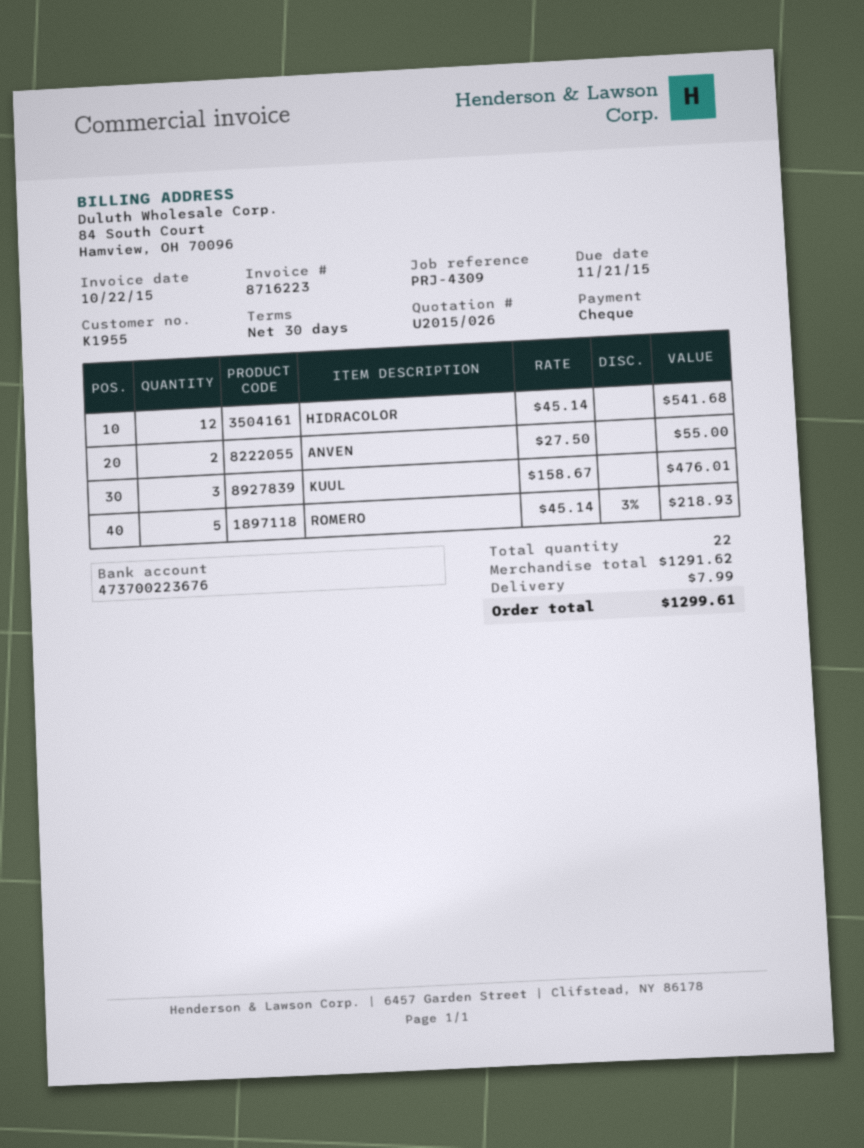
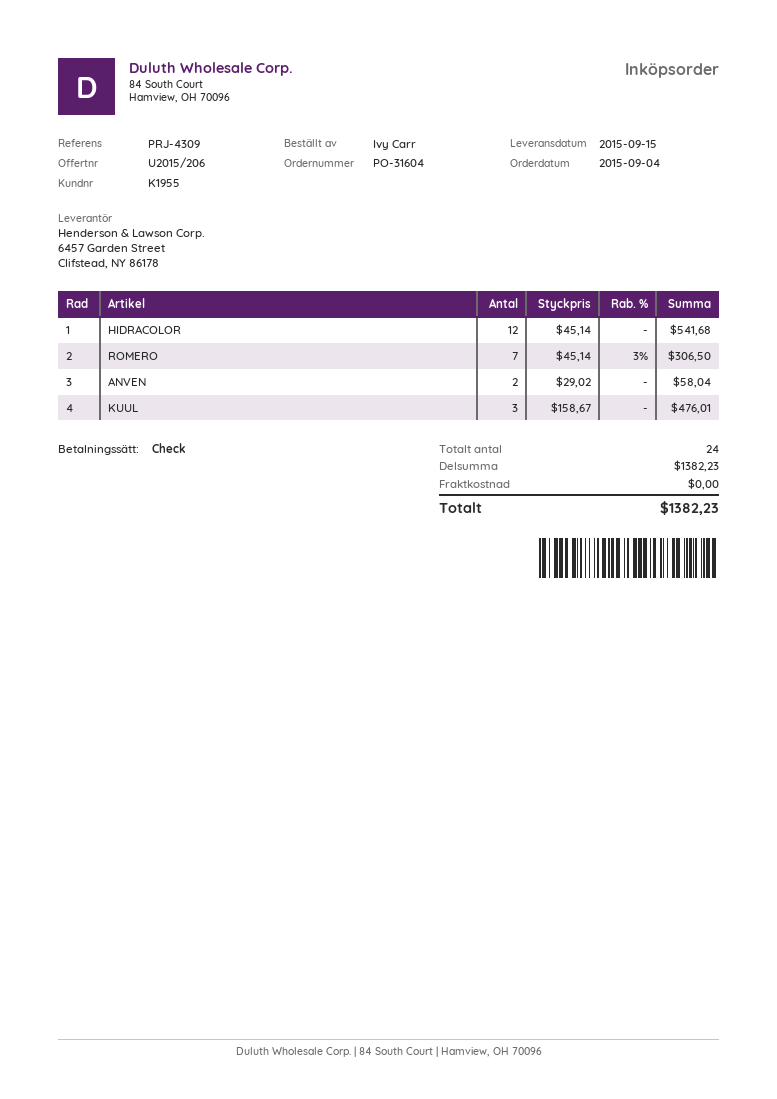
quote number: U2015/026 -> U2015/206
ANVEN: 2 x 27.50 = 55.00 -> 2 x 29.02 = 58.04
ROMERO: 5 x 45.14 - 3% = 218.93 -> 7 x 45.14 - 3% = 306.50
total quantity: 22 -> 24
subtotal: 1291.62 -> 1382.23
shipping: 7.99 -> 0.00
total: 1299.61 -> 1382.23

